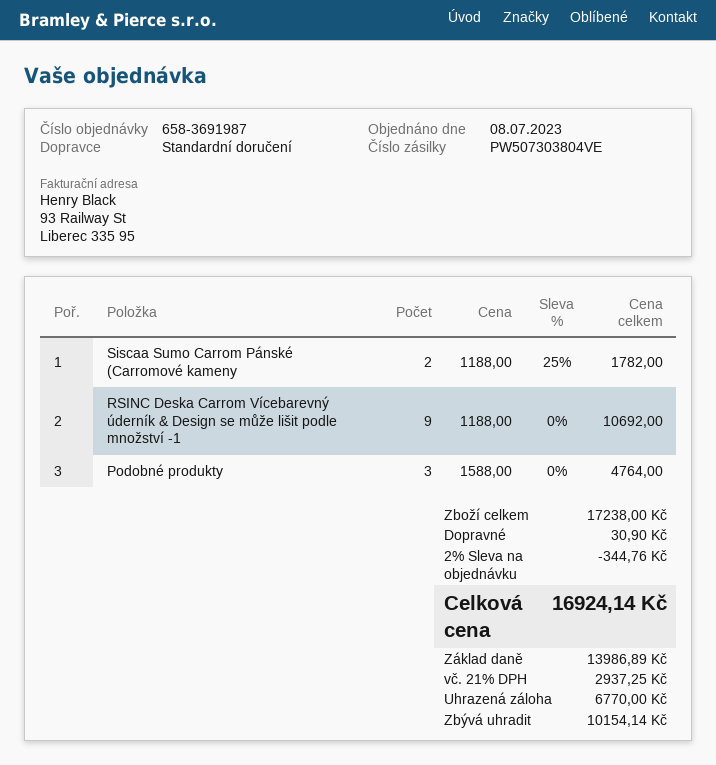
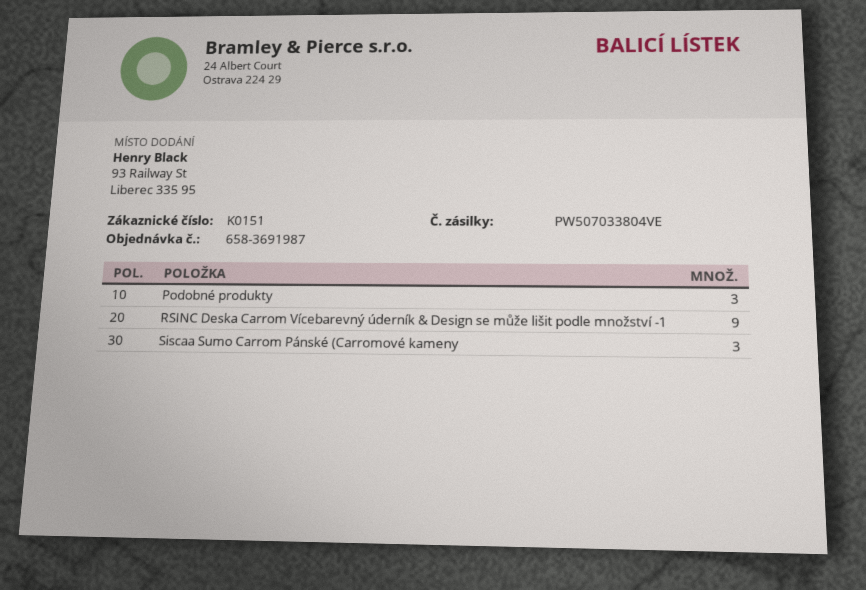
tracking number: PW507303804VE -> PW507033804VE
Siscaa Sumo Carrom Pánské (Carromové kameny: 2 -> 3

